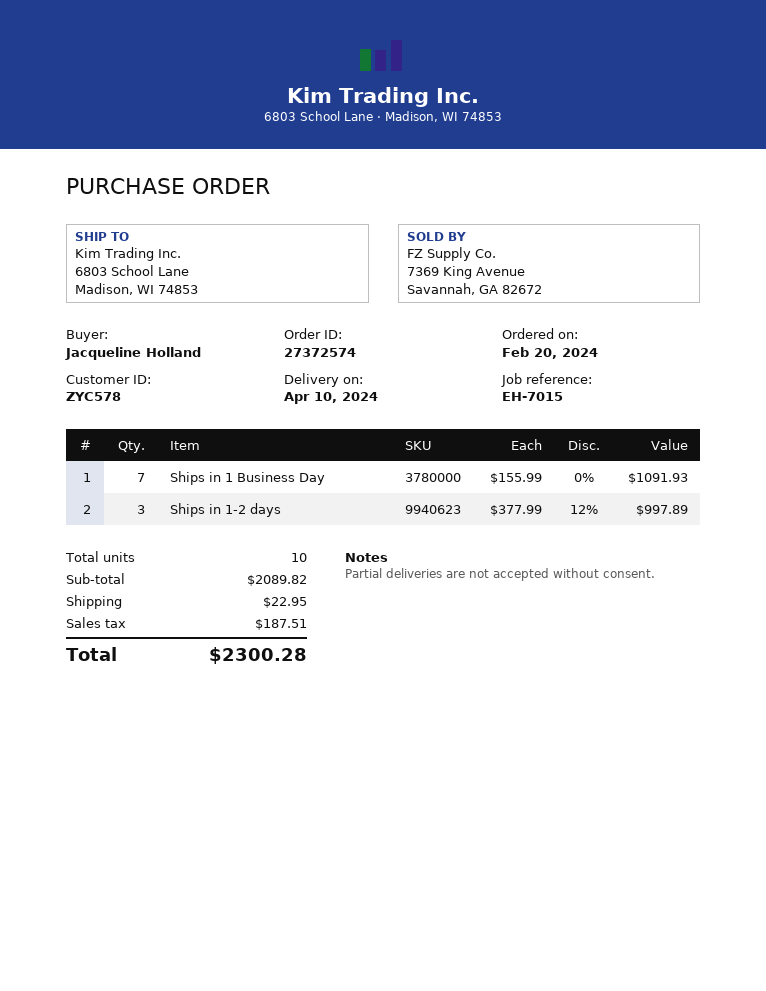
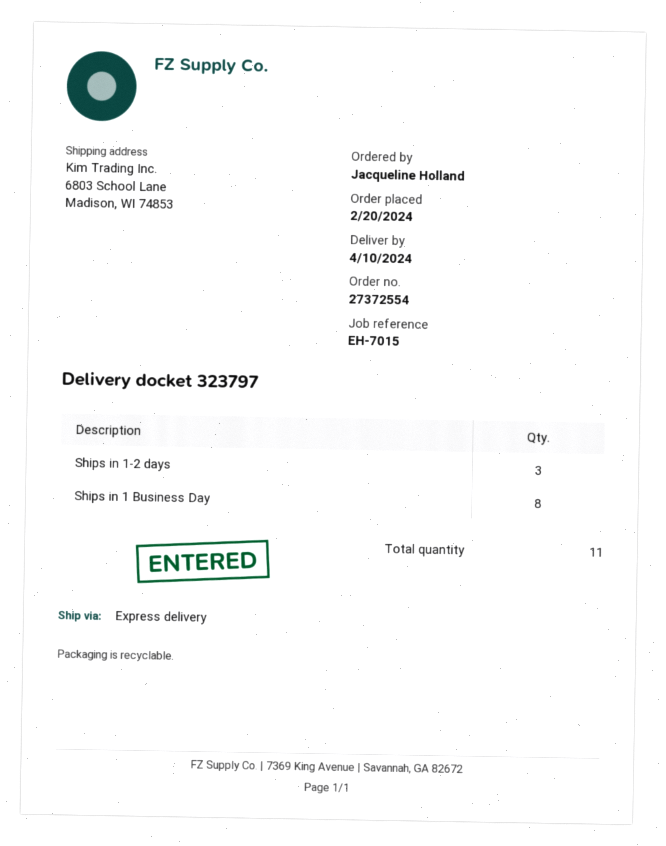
order number: 27372574 -> 27372554
Ships in 1 Business Day: 7 -> 8
total quantity: 10 -> 11

